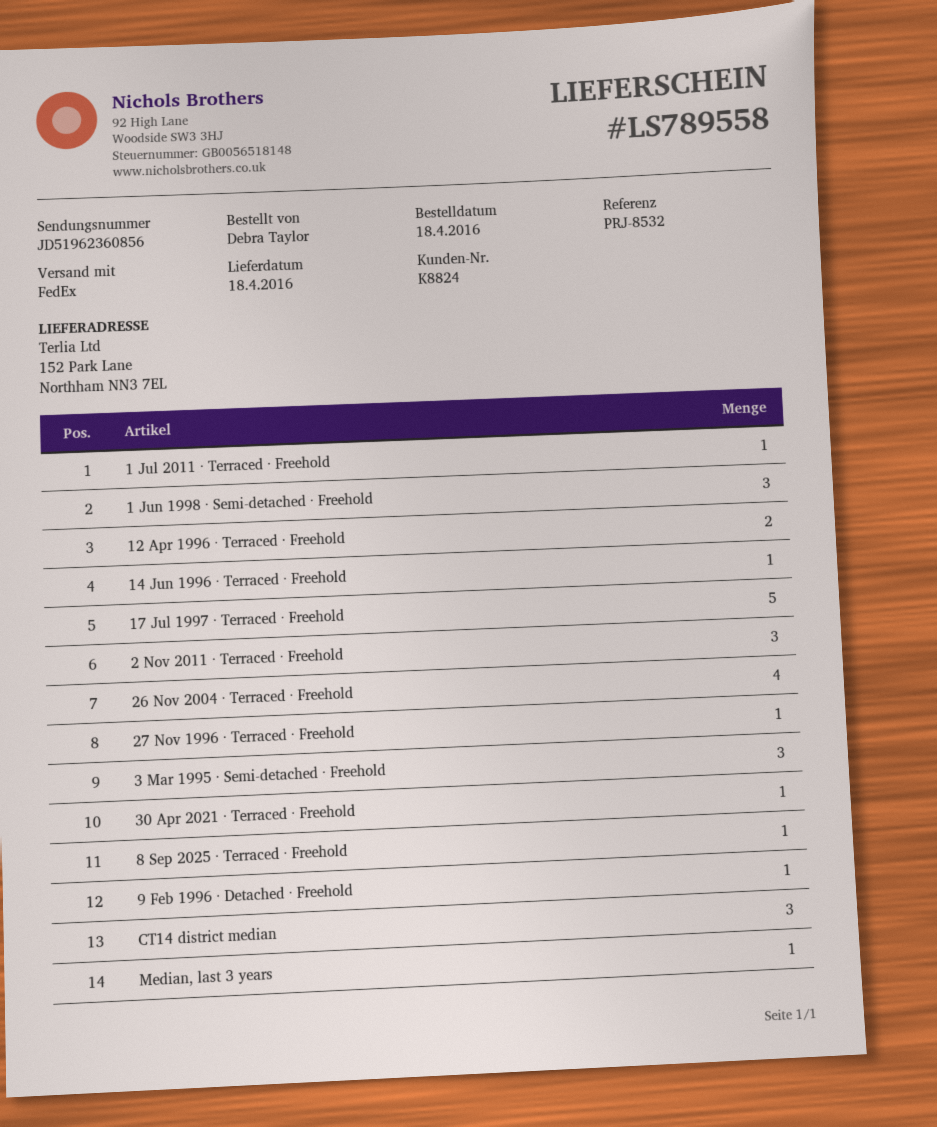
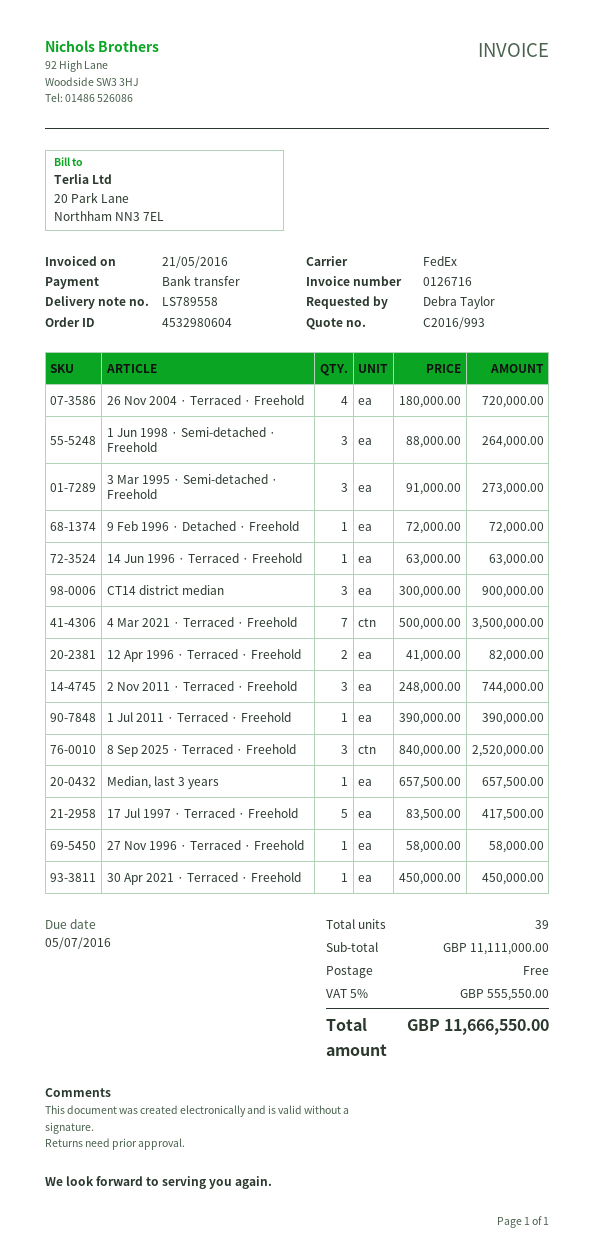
8 Sep 2025 · Terraced · Freehold: 1 -> 3
4 Mar 2021 · Terraced · Freehold: none -> 7

